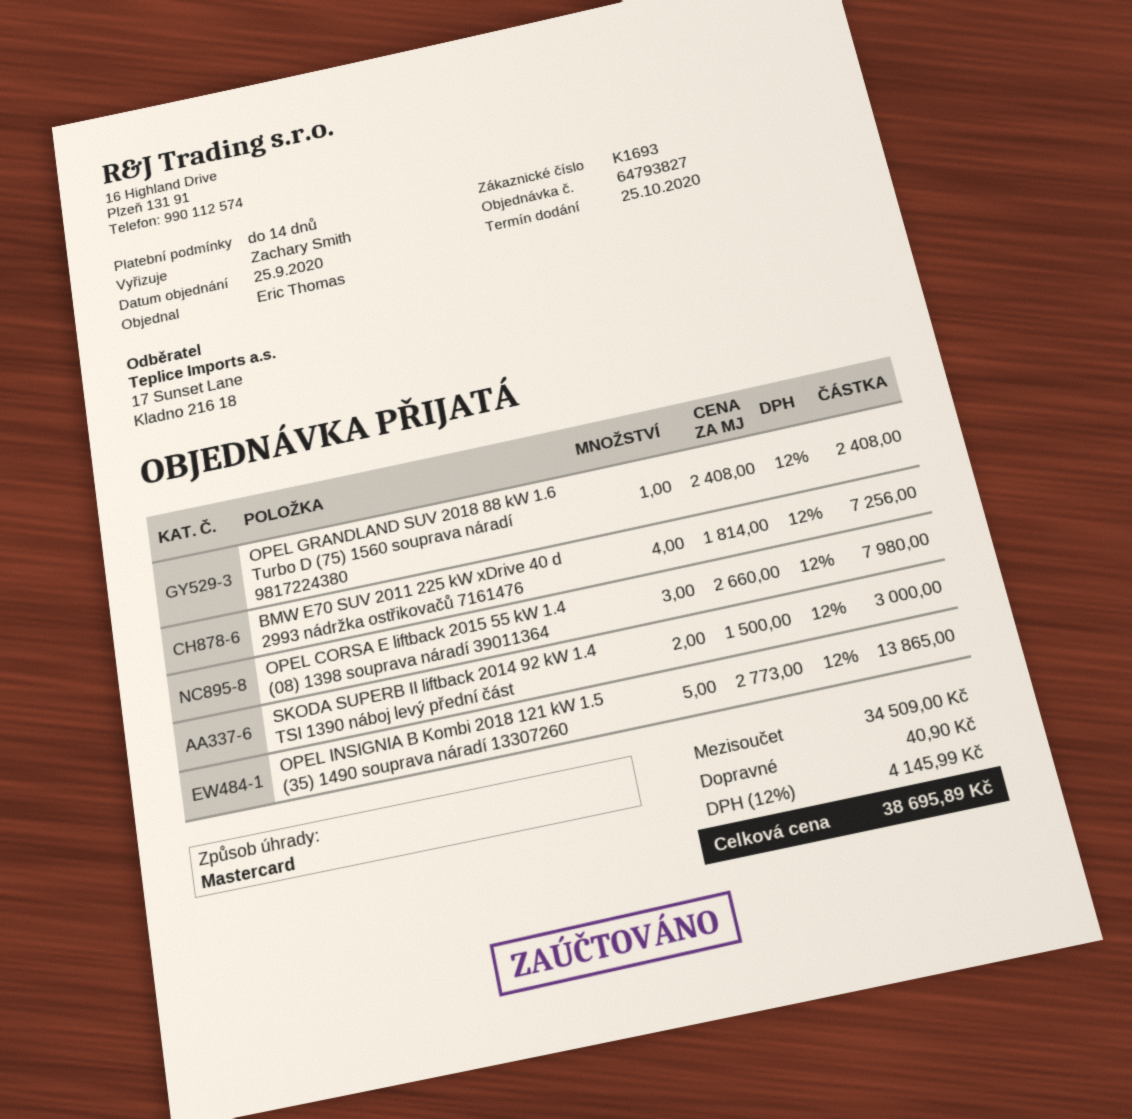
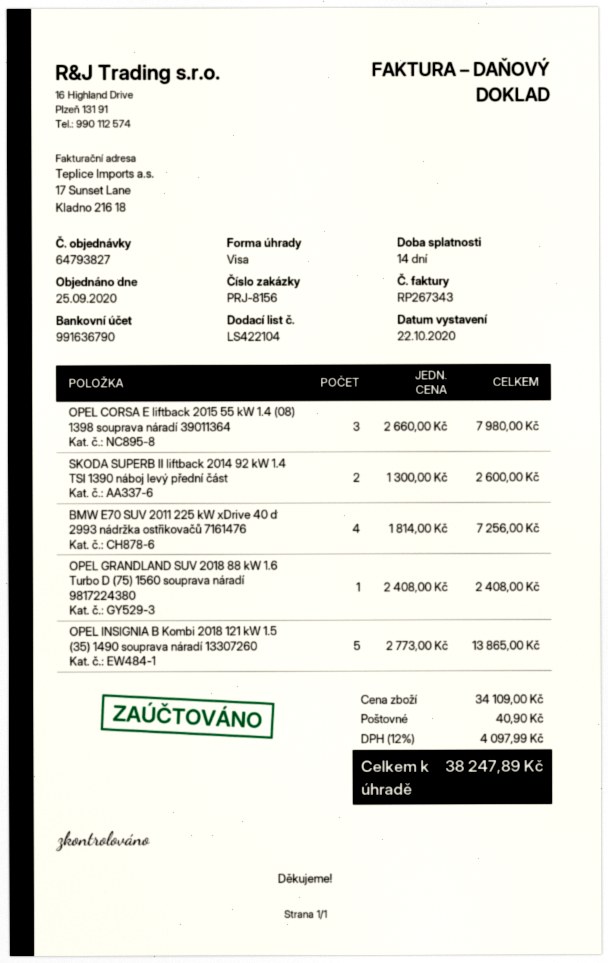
payment method: Mastercard -> Visa
SKODA SUPERB II liftback 2014 92 kW 1.4 TSI 1390 náboj levý přední část: 2 x 1500.00 = 3000.00 -> 2 x 1300.00 = 2600.00
subtotal: 34509.00 -> 34109.00
tax: 12% = 4145.99 -> 12% = 4097.99
total: 38695.89 -> 38247.89

